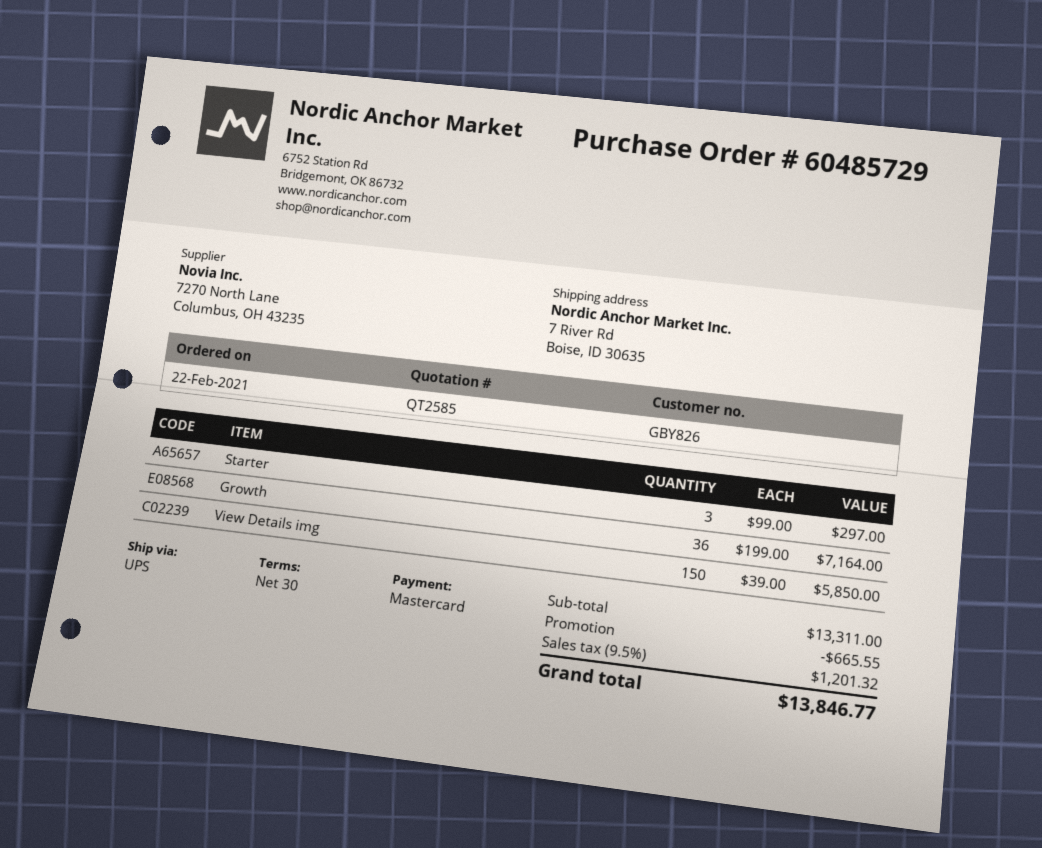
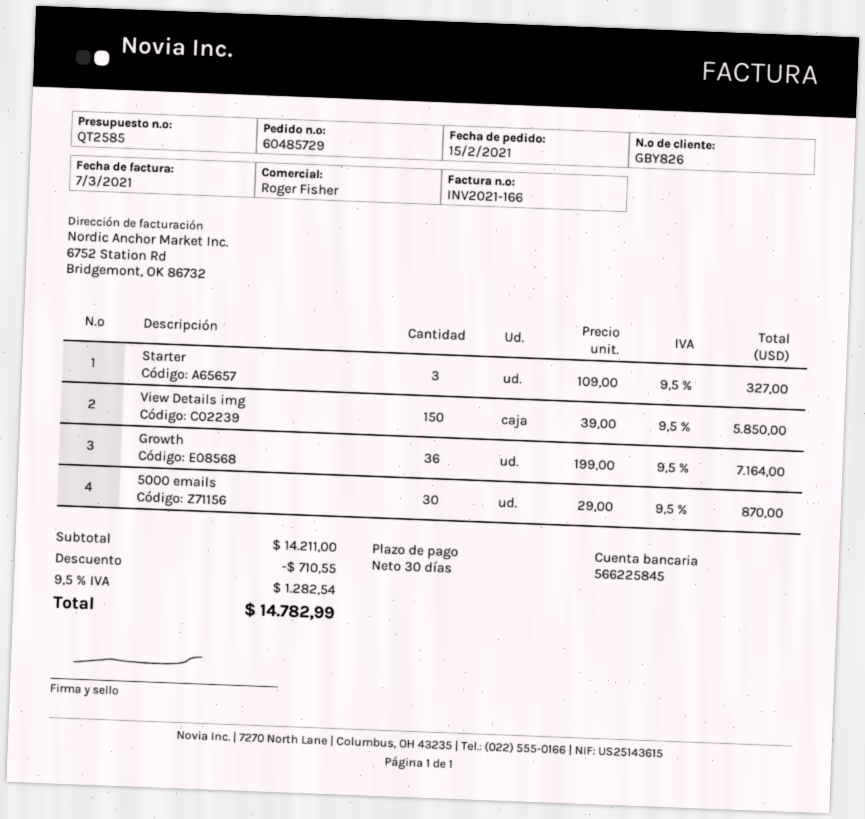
order date: 2021-02-22 -> 2021-02-15
Starter: 3 x 99.00 = 297.00 -> 3 x 109.00 = 327.00
5000 emails: none -> 30 x 29.00 = 870.00
subtotal: 13311.00 -> 14211.00
discount: 665.55 -> 710.55
tax: 9.5% = 1201.32 -> 9.5% = 1282.54
total: 13846.77 -> 14782.99

